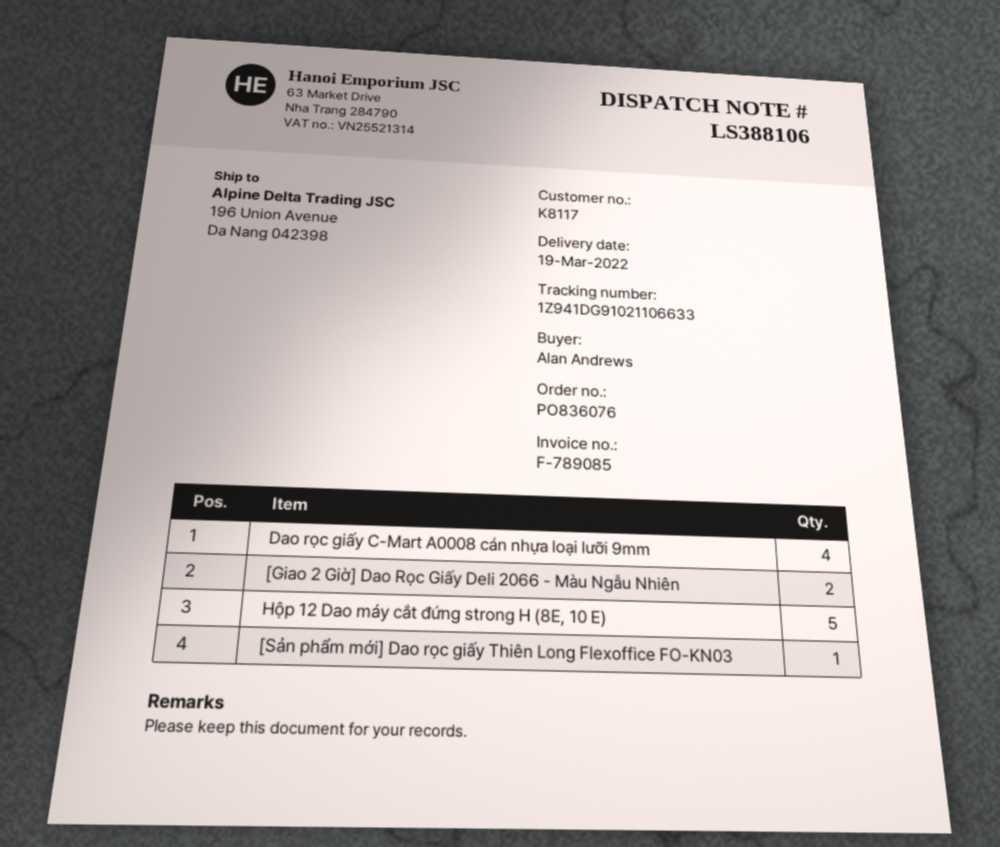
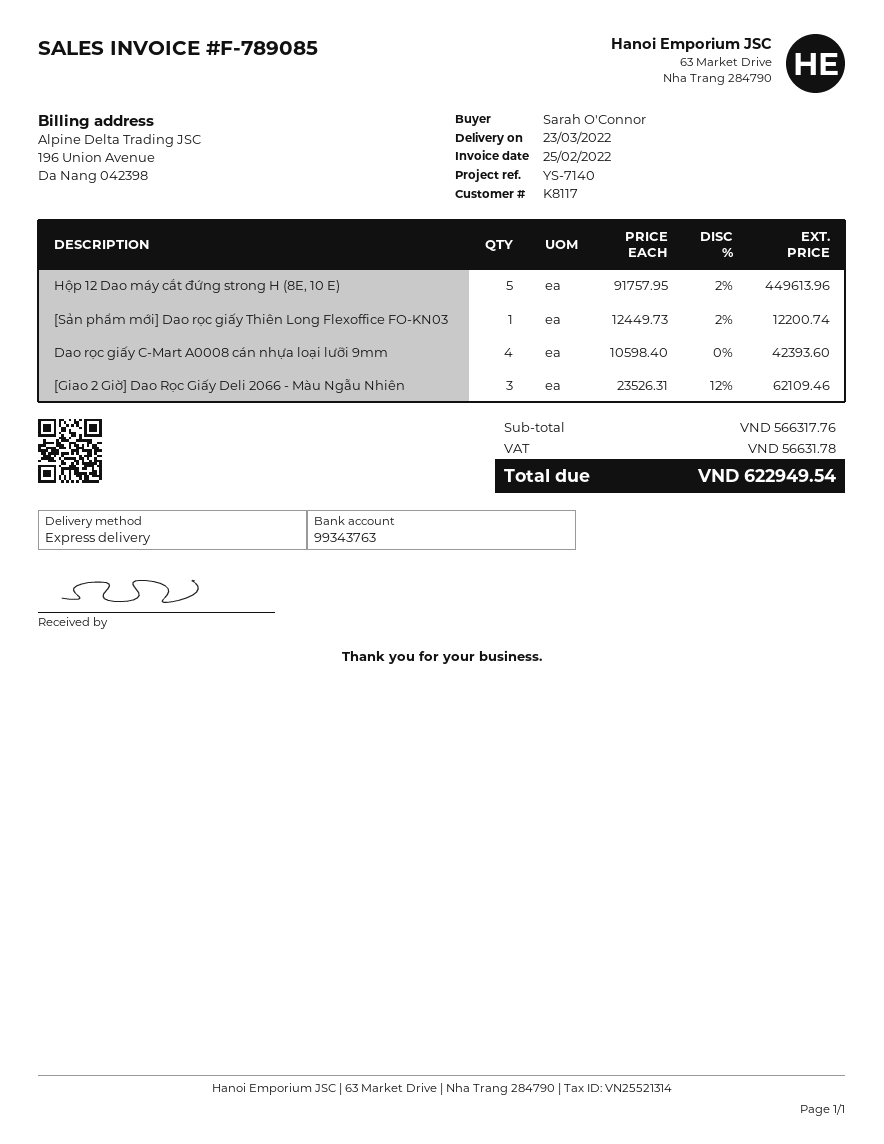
delivery date: 2022-03-19 -> 2022-03-23
ordered by: Alan Andrews -> Sarah O'Connor
[Giao 2 Giờ] Dao Rọc Giấy Deli 2066 - Màu Ngẫu Nhiên: 2 -> 3

